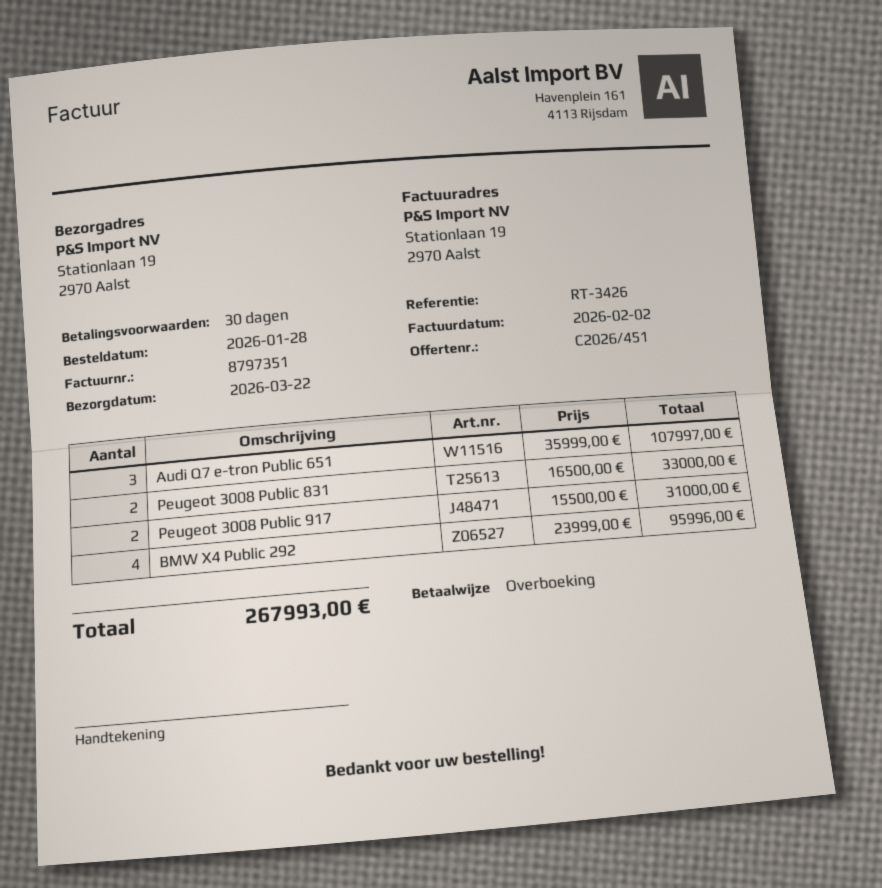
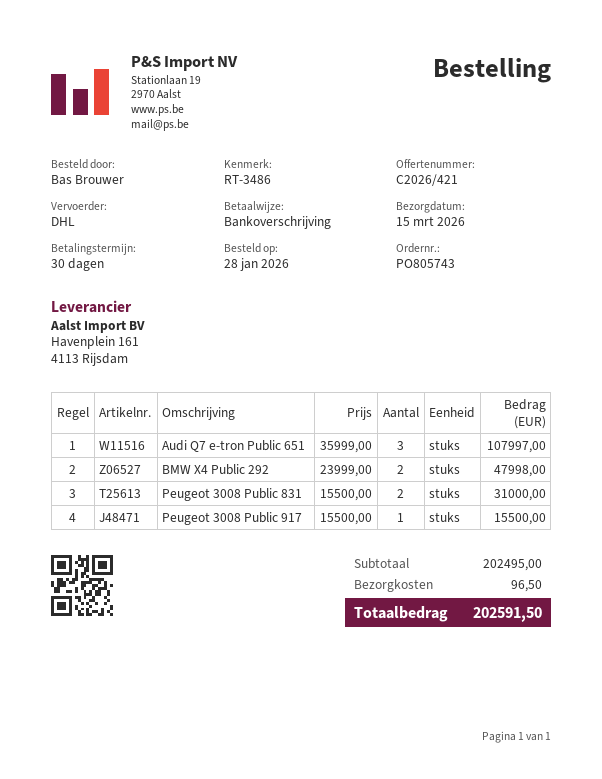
quote number: C2026/451 -> C2026/421
delivery date: 2026-03-22 -> 2026-03-15
reference: RT-3426 -> RT-3486
Peugeot 3008 Public 831: 2 x 16500.00 = 33000.00 -> 2 x 15500.00 = 31000.00
Peugeot 3008 Public 917: 2 x 15500.00 = 31000.00 -> 1 x 15500.00 = 15500.00
BMW X4 Public 292: 4 x 23999.00 = 95996.00 -> 2 x 23999.00 = 47998.00
shipping: none -> 96.50
total: 267993.00 -> 202591.50

